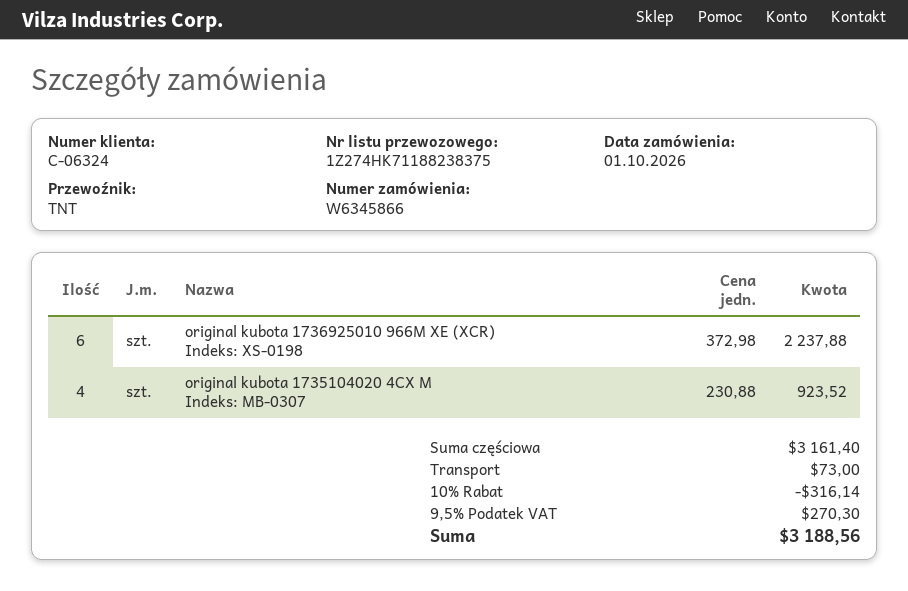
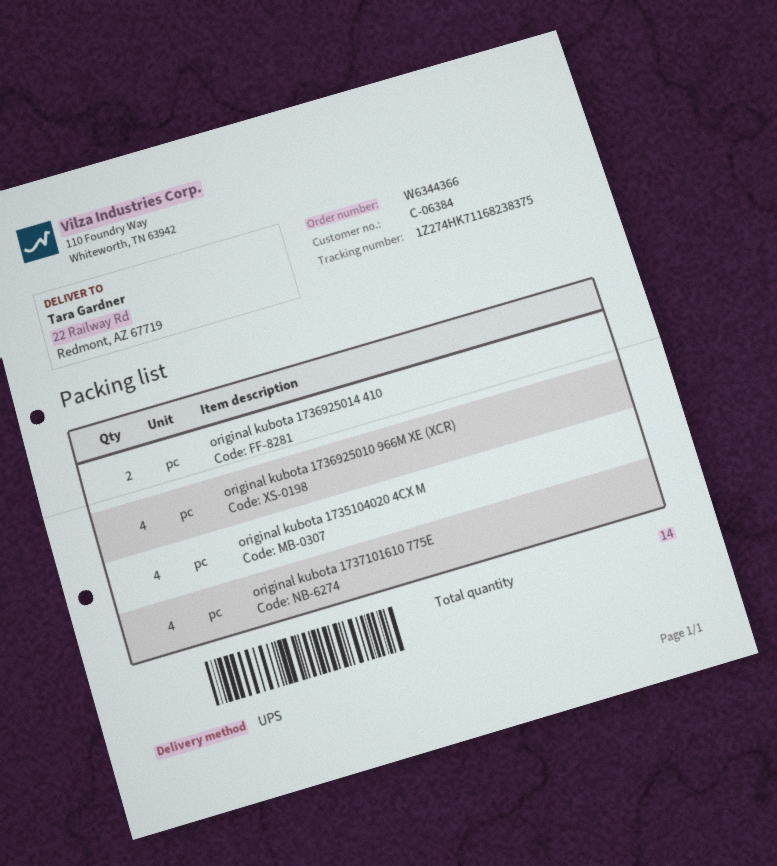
order number: W6345866 -> W6344366
customer number: C-06324 -> C-06384
shipping method: TNT -> UPS
tracking number: 1Z274HK71188238375 -> 1Z274HK71168238375
original kubota 1736925010 966M XE (XCR): 6 -> 4
original kubota 1736925014 410: none -> 2
original kubota 1737101610 775E: none -> 4

